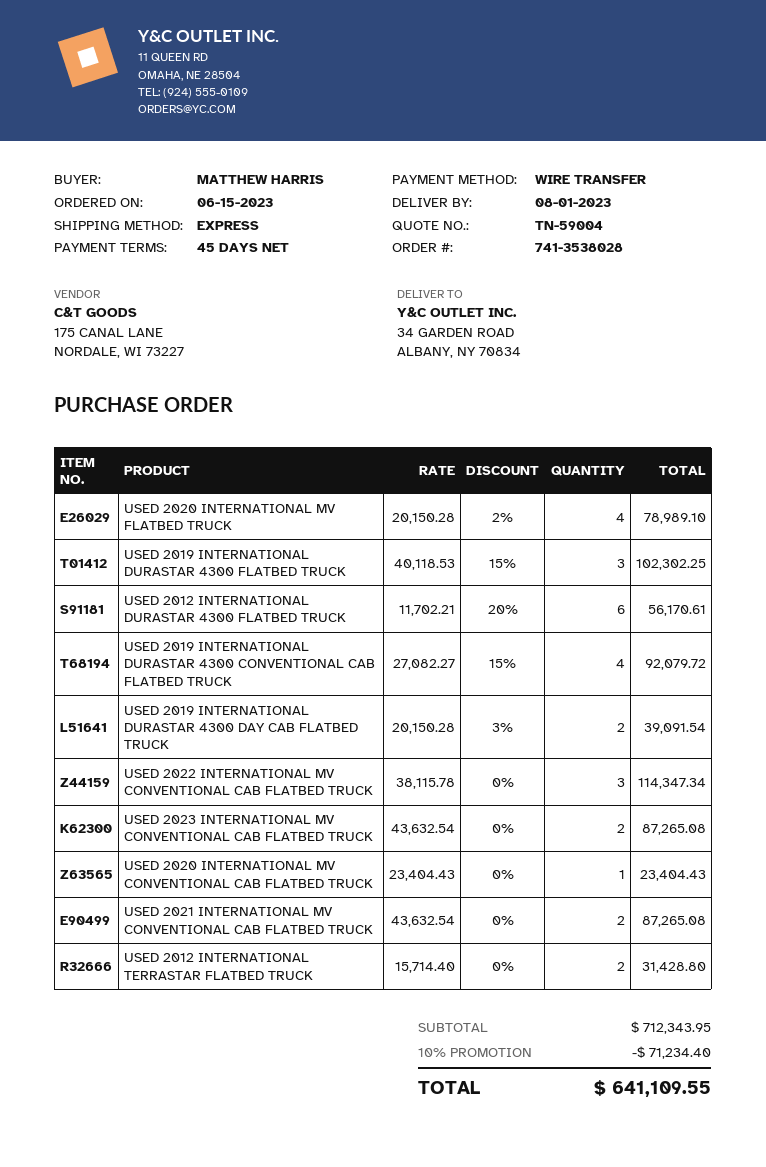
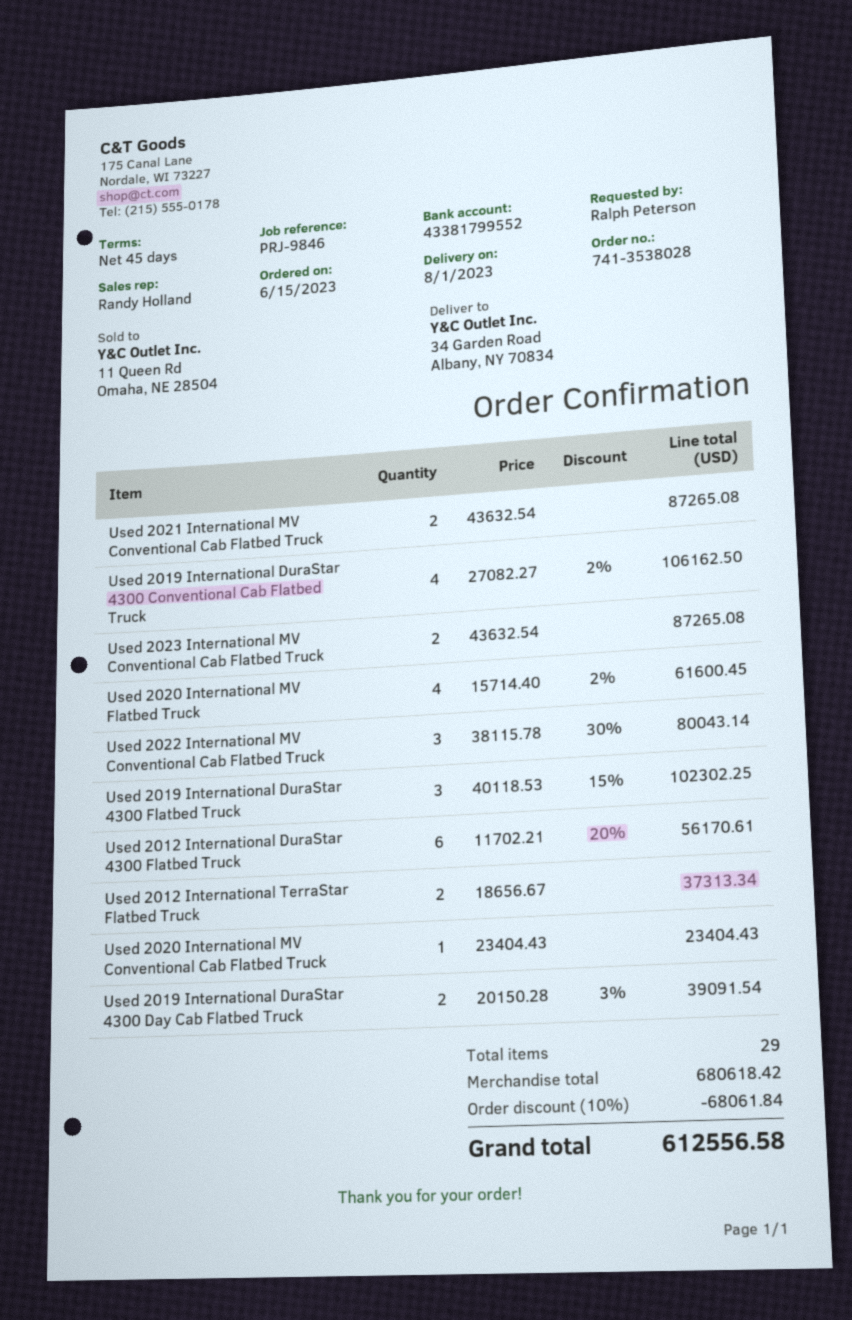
ordered by: MATTHEW HARRIS -> Ralph Peterson
USED 2020 INTERNATIONAL MV FLATBED TRUCK: 4 x 20150.28 - 2% = 78989.10 -> 4 x 15714.40 - 2% = 61600.45
USED 2019 INTERNATIONAL DURASTAR 4300 CONVENTIONAL CAB FLATBED TRUCK: 4 x 27082.27 - 15% = 92079.72 -> 4 x 27082.27 - 2% = 106162.50
USED 2022 INTERNATIONAL MV CONVENTIONAL CAB FLATBED TRUCK: 3 x 38115.78 = 114347.34 -> 3 x 38115.78 - 30% = 80043.14
USED 2012 INTERNATIONAL TERRASTAR FLATBED TRUCK: 2 x 15714.40 = 31428.80 -> 2 x 18656.67 = 37313.34
subtotal: 712343.95 -> 680618.42
discount: 10% = 71234.40 -> 10% = 68061.84
total: 641109.55 -> 612556.58

